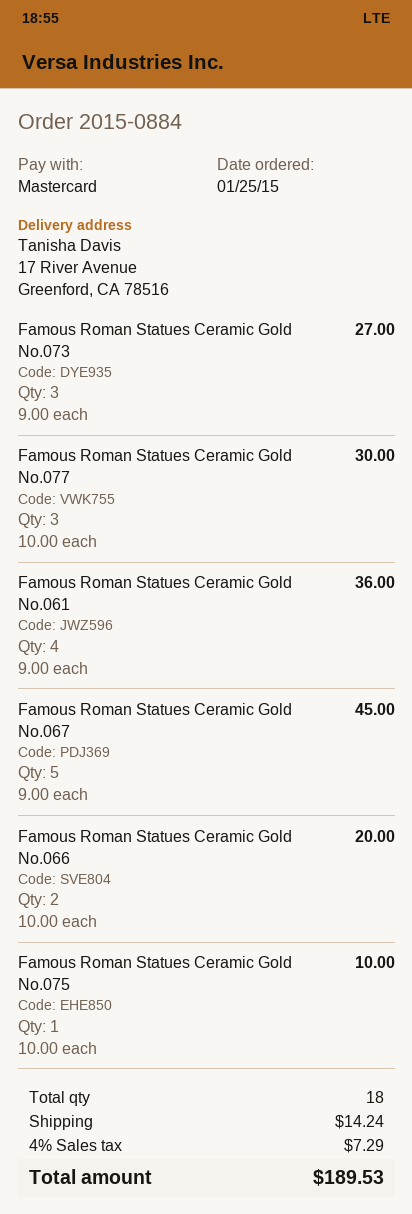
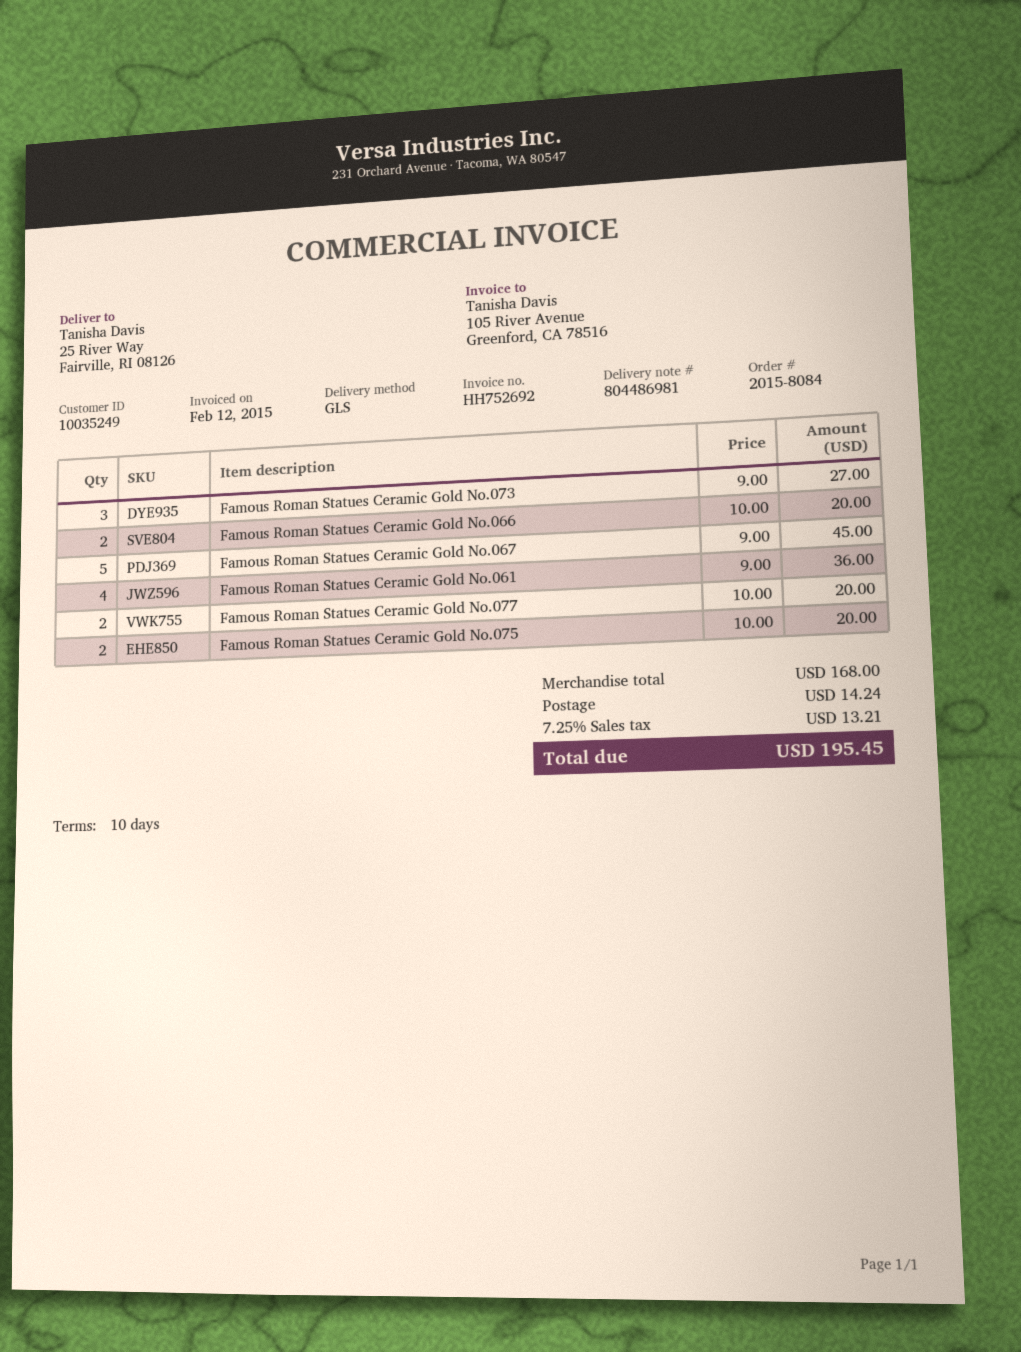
order number: 2015-0884 -> 2015-8084
ship to: 17 River Avenue, Greenford, CA 78516 -> 25 River Way, Fairville, RI 08126
Famous Roman Statues Ceramic Gold No.077: 3 x 10.00 = 30.00 -> 2 x 10.00 = 20.00
Famous Roman Statues Ceramic Gold No.075: 1 x 10.00 = 10.00 -> 2 x 10.00 = 20.00
tax: 4% = 7.29 -> 7.25% = 13.21
total: 189.53 -> 195.45

